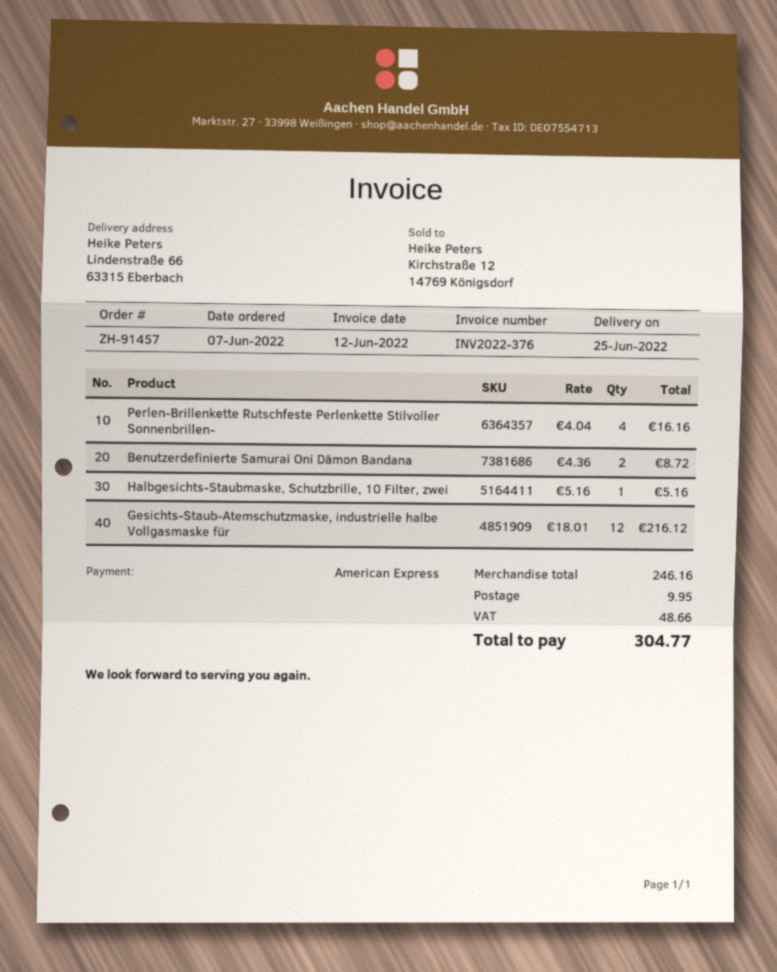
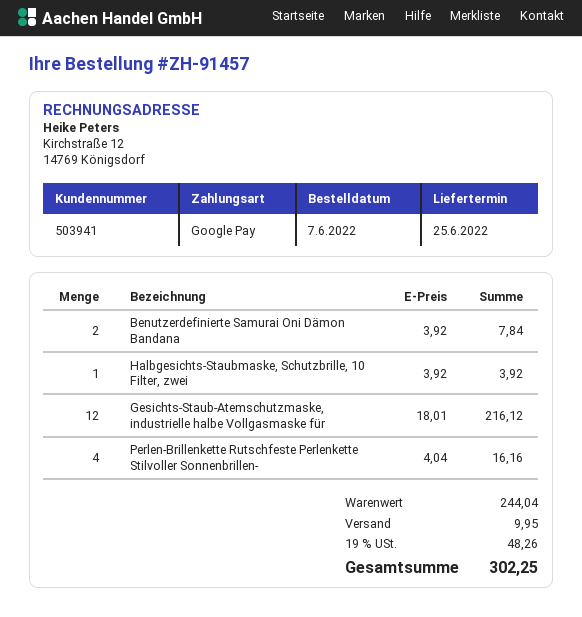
payment method: American Express -> Google Pay
Benutzerdefinierte Samurai Oni Dämon Bandana: 2 x 4.36 = 8.72 -> 2 x 3.92 = 7.84
Halbgesichts-Staubmaske, Schutzbrille, 10 Filter, zwei: 1 x 5.16 = 5.16 -> 1 x 3.92 = 3.92
subtotal: 246.16 -> 244.04
tax: 48.66 -> 48.26
total: 304.77 -> 302.25

